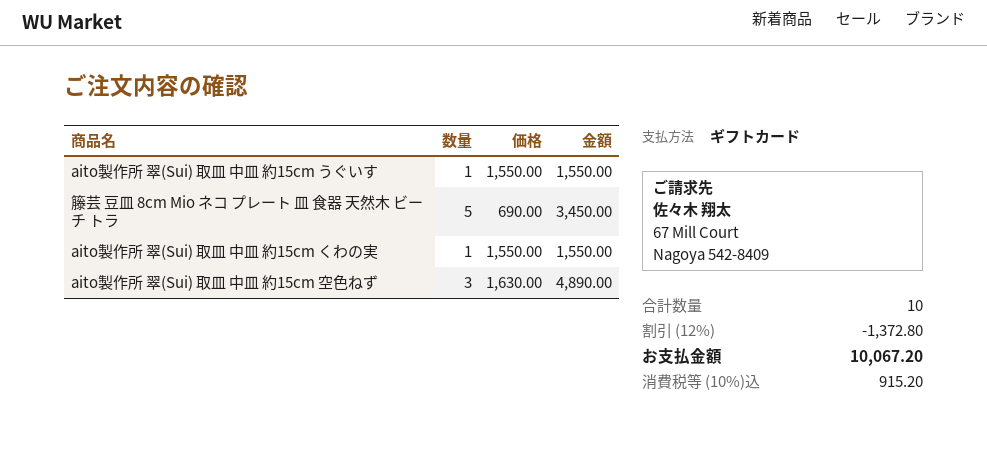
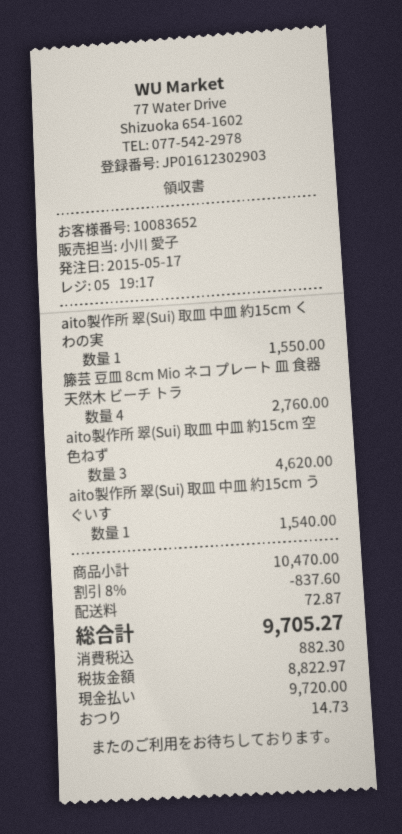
payment method: gift card -> cash
aito製作所 翠(Sui) 取皿 中皿 約15cm うぐいす: 1 for 1550.00 -> 1 for 1540.00
籐芸 豆皿 8cm Mio ネコ プレート 皿 食器 天然木 ビーチ トラ: 5 for 3450.00 -> 4 for 2760.00
aito製作所 翠(Sui) 取皿 中皿 約15cm 空色ねず: 3 for 4890.00 -> 3 for 4620.00
discount: 12% = 1372.80 -> 8% = 837.60
shipping: none -> 72.87
tax: 915.20 -> 882.30
total: 10067.20 -> 9705.27

